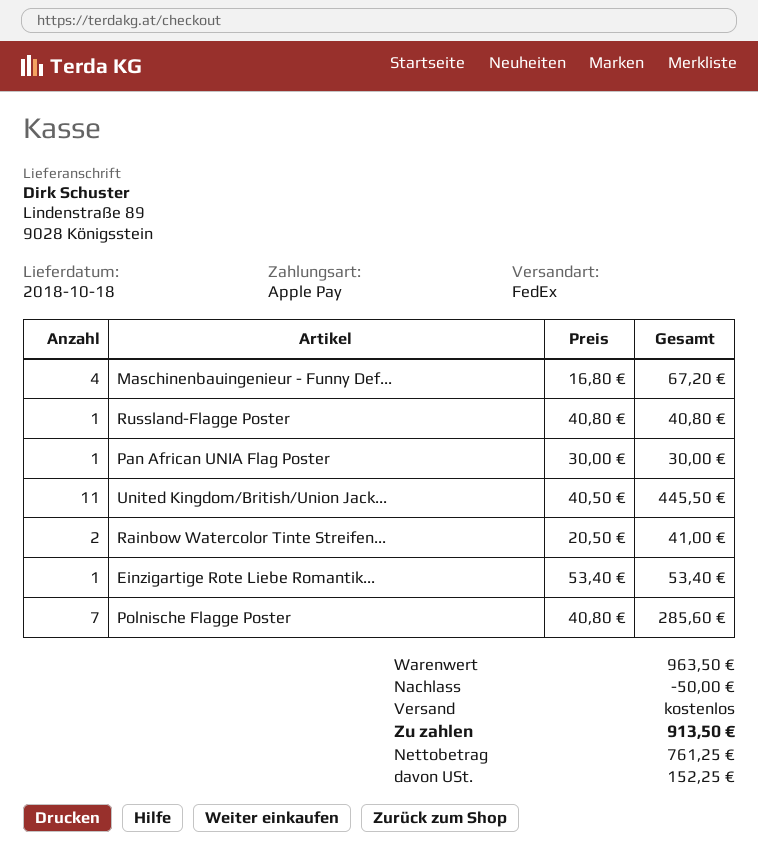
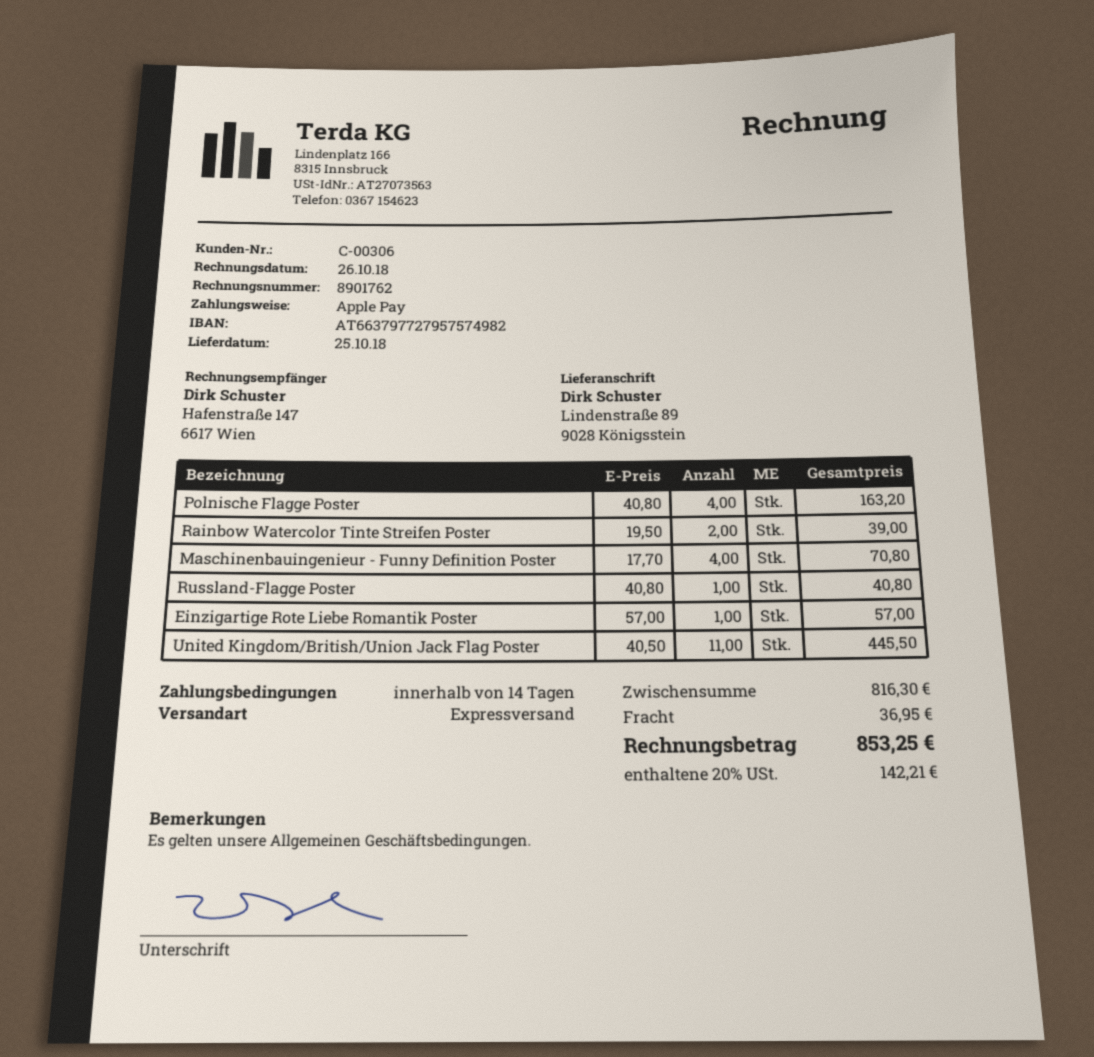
delivery date: 2018-10-18 -> 2018-10-25
shipping method: FedEx -> express
Maschinenbauingenieur - Funny Def...: 4 x 16.80 = 67.20 -> 4 x 17.70 = 70.80
Pan African UNIA Flag Poster: 1 x 30.00 = 30.00 -> none
Rainbow Watercolor Tinte Streifen...: 2 x 20.50 = 41.00 -> 2 x 19.50 = 39.00
Einzigartige Rote Liebe Romantik...: 1 x 53.40 = 53.40 -> 1 x 57.00 = 57.00
Polnische Flagge Poster: 7 x 40.80 = 285.60 -> 4 x 40.80 = 163.20
subtotal: 963.50 -> 816.30
discount: 50.00 -> none
shipping: 0.00 -> 36.95
tax: 152.25 -> 142.21
total: 913.50 -> 853.25

